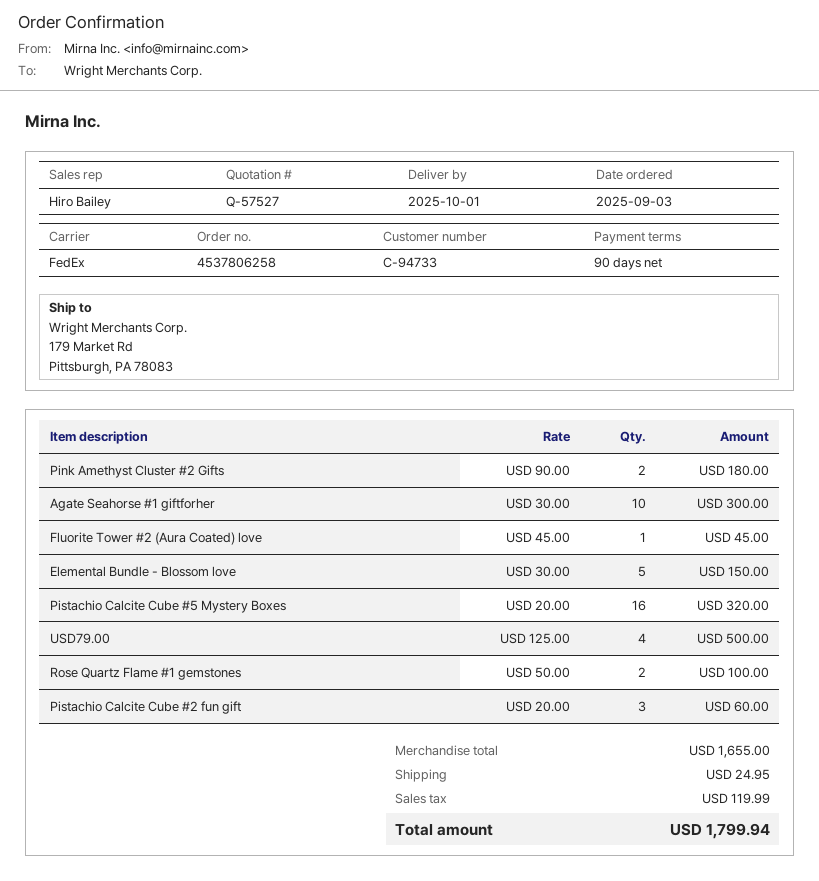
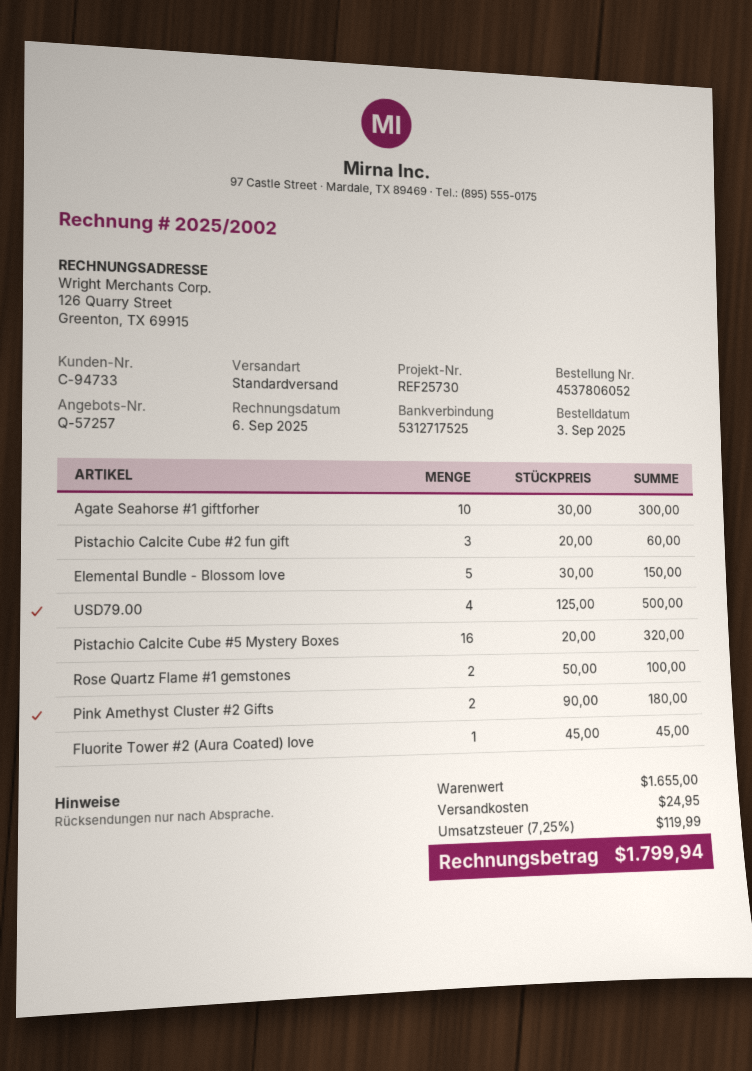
quote number: Q-57527 -> Q-57257
order number: 4537806258 -> 4537806052
shipping method: FedEx -> standard

